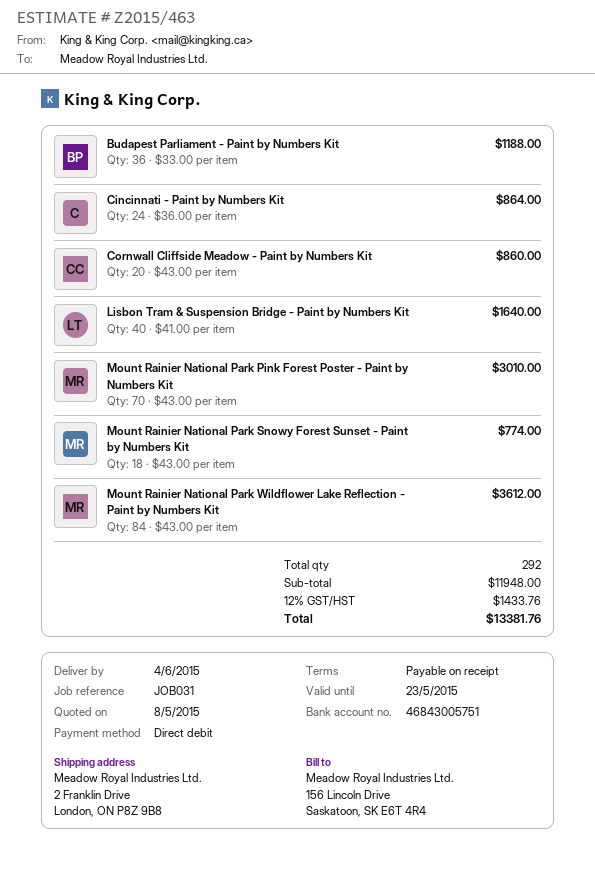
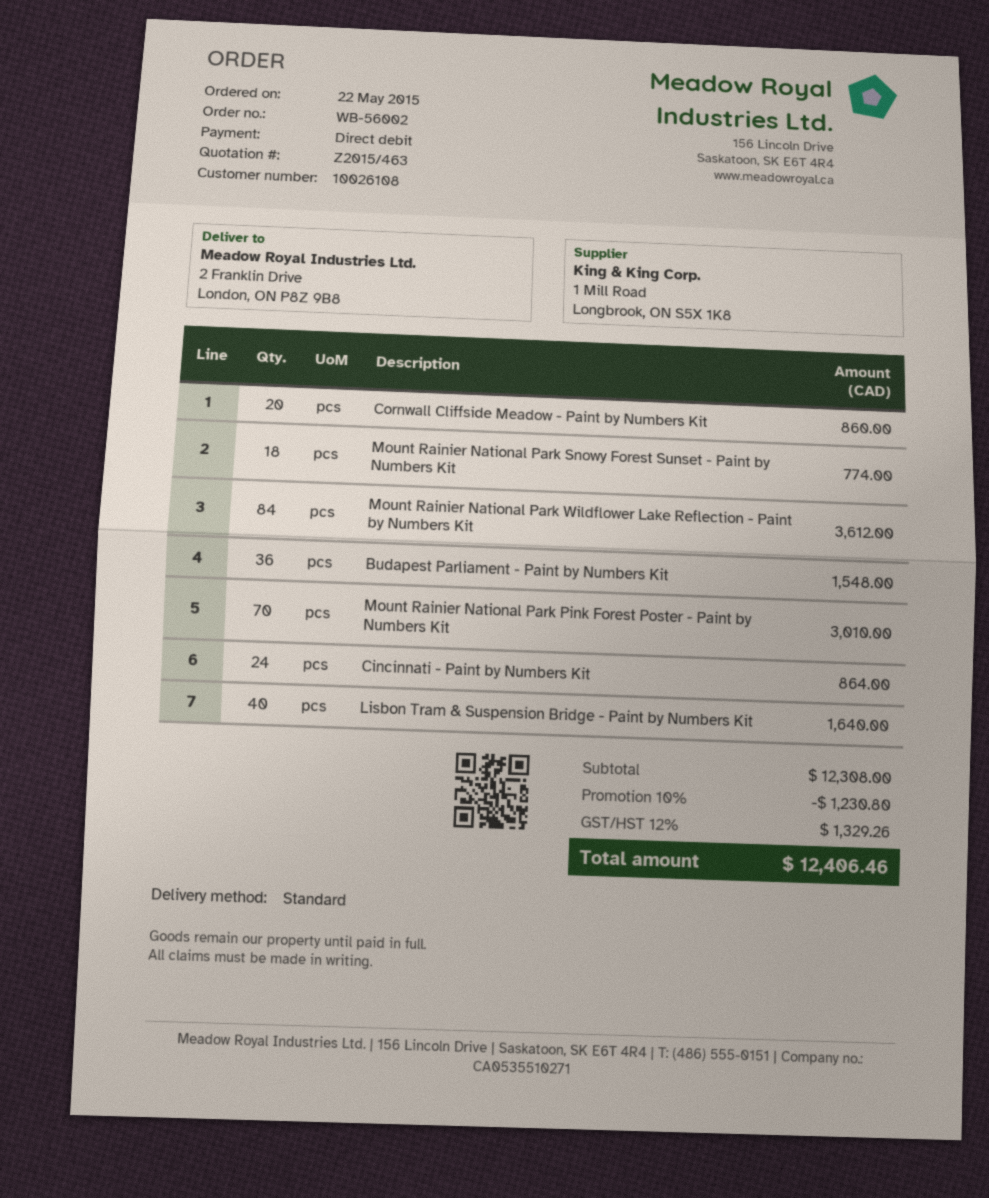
Budapest Parliament - Paint by Numbers Kit: 36 for 1188.00 -> 36 for 1548.00
subtotal: 11948.00 -> 12308.00
discount: none -> 10% = 1230.80
tax: 12% = 1433.76 -> 12% = 1329.26
total: 13381.76 -> 12406.46

